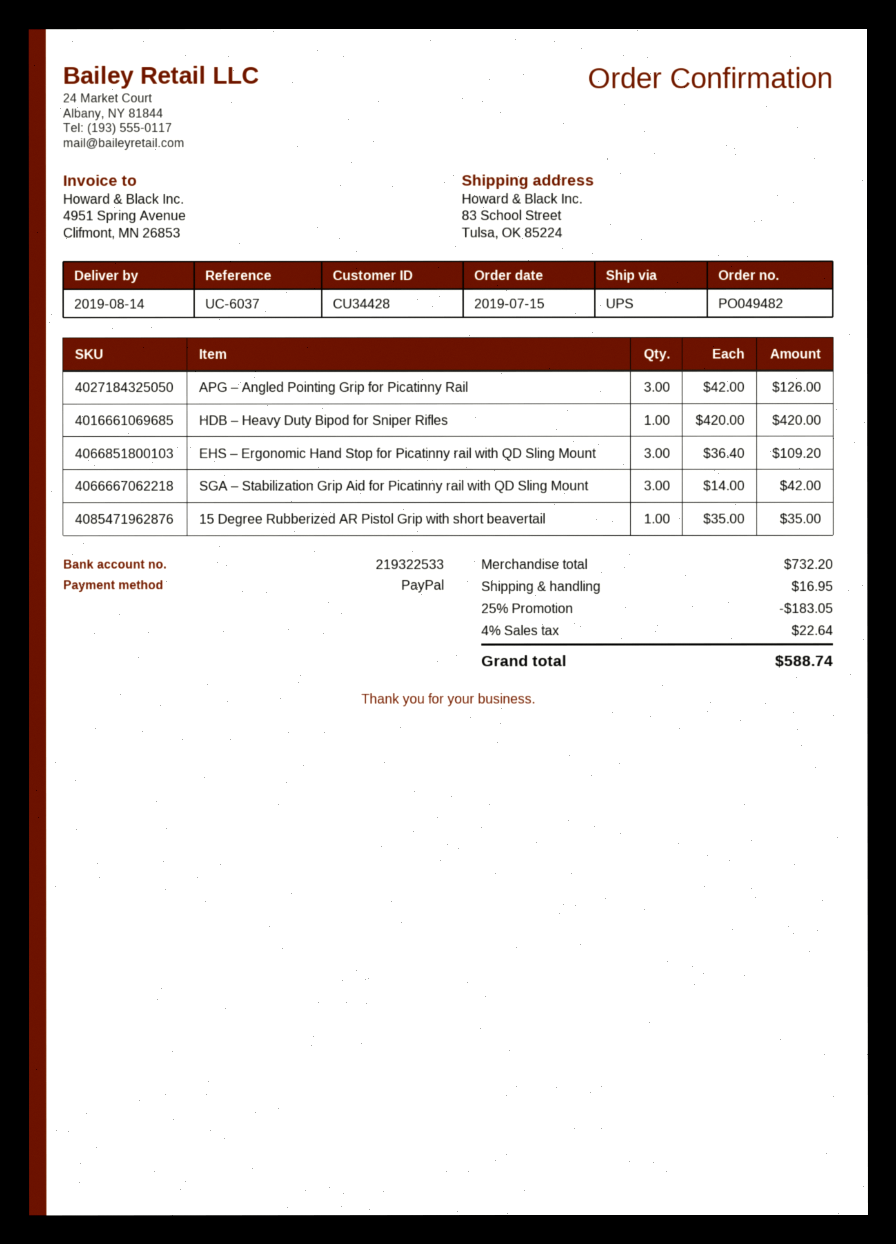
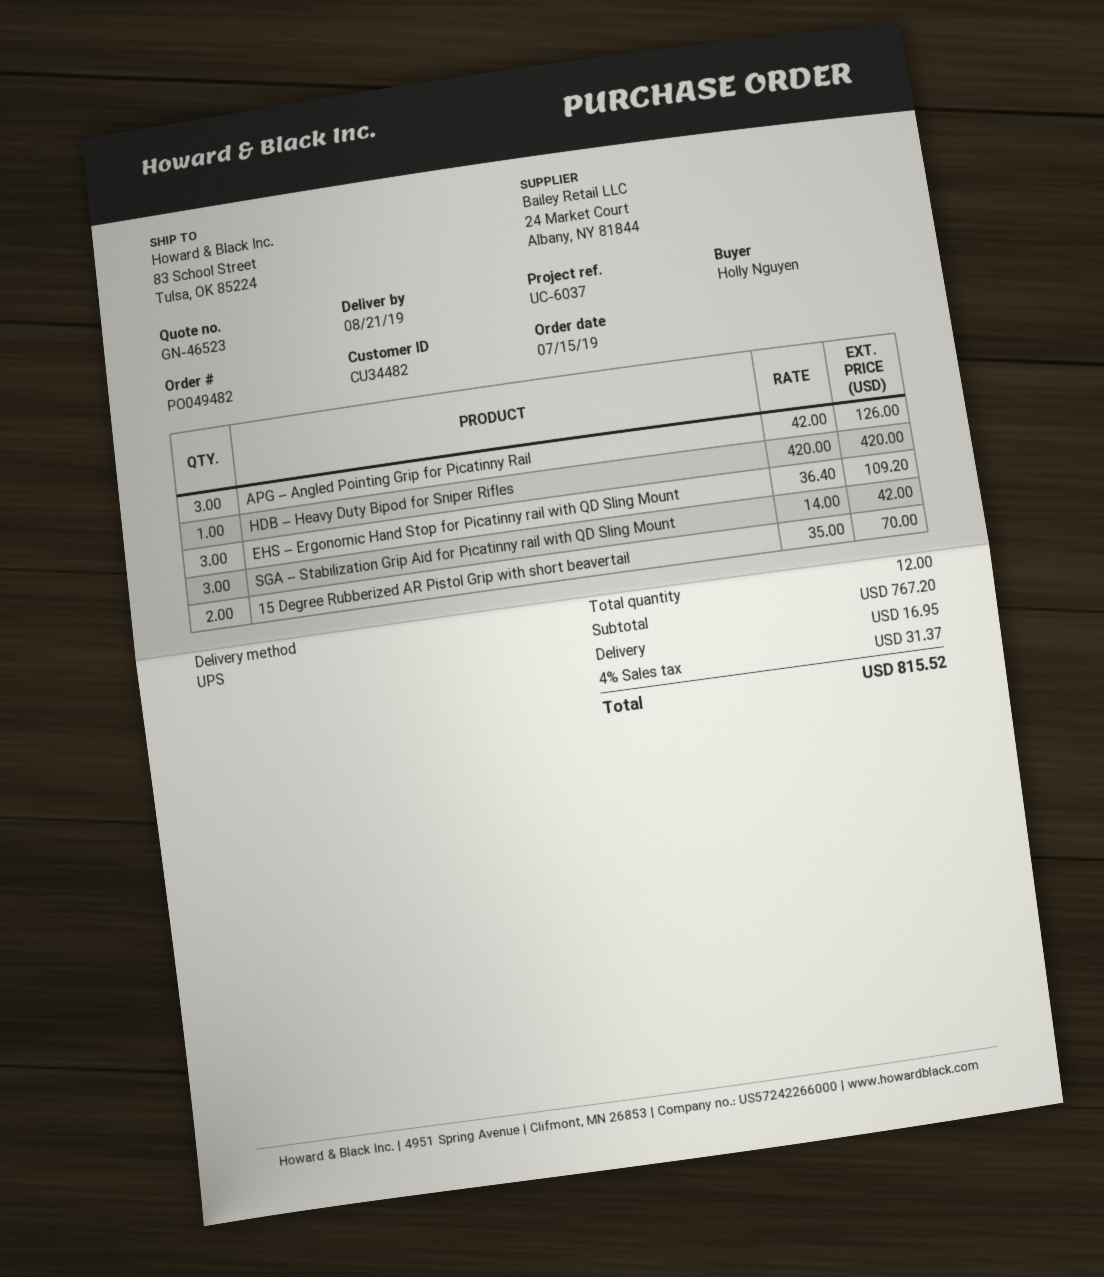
delivery date: 2019-08-14 -> 2019-08-21
customer number: CU34428 -> CU34482
15 Degree Rubberized AR Pistol Grip with short beavertail: 1 x 35.00 = 35.00 -> 2 x 35.00 = 70.00
subtotal: 732.20 -> 767.20
discount: 25% = 183.05 -> none
tax: 4% = 22.64 -> 4% = 31.37
total: 588.74 -> 815.52

